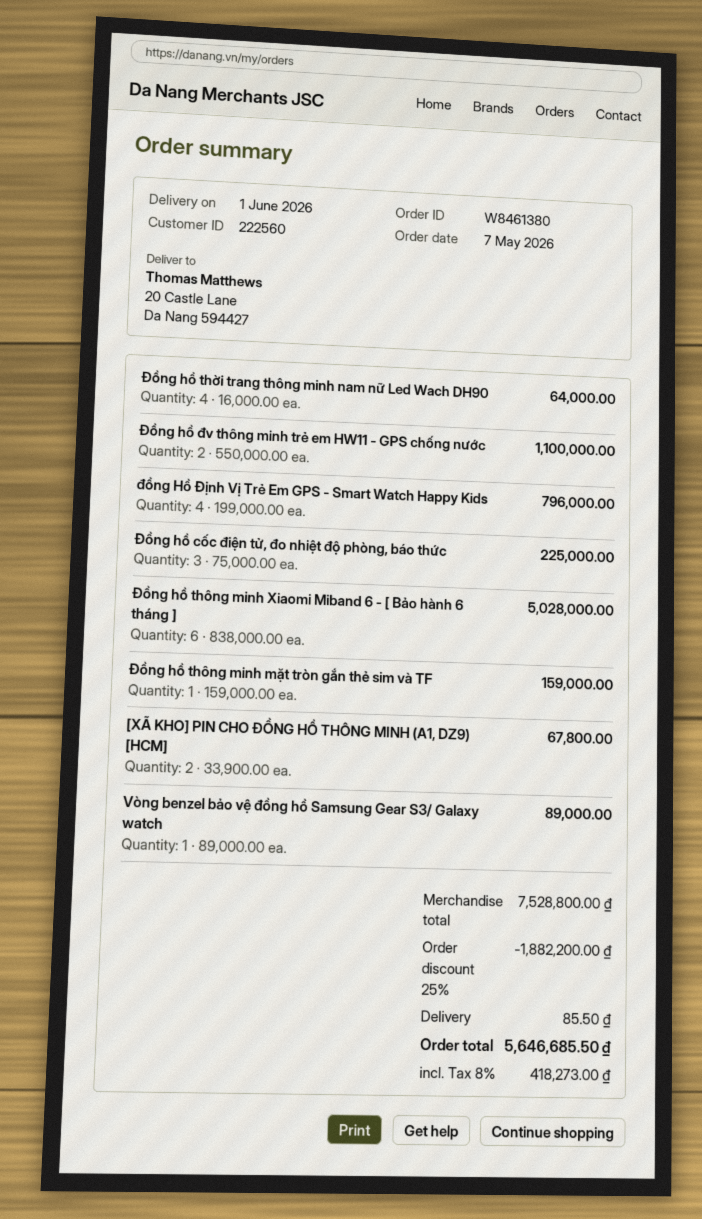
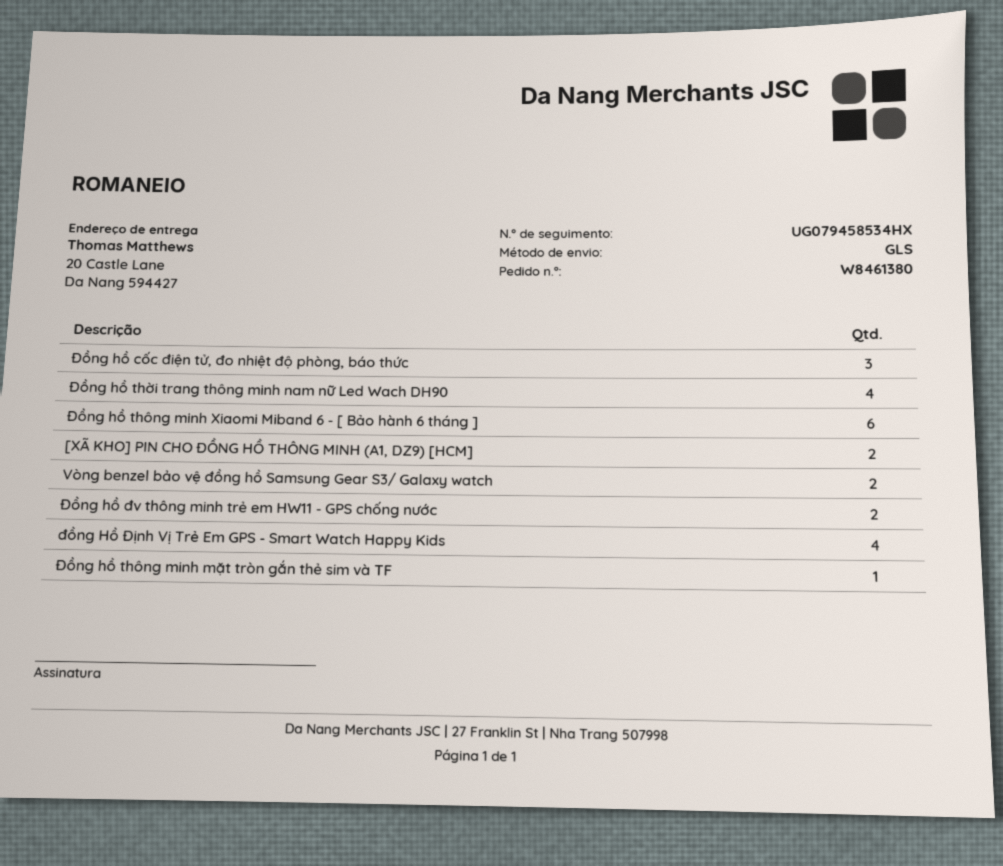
Vòng benzel bảo vệ đồng hồ Samsung Gear S3/ Galaxy watch: 1 -> 2

